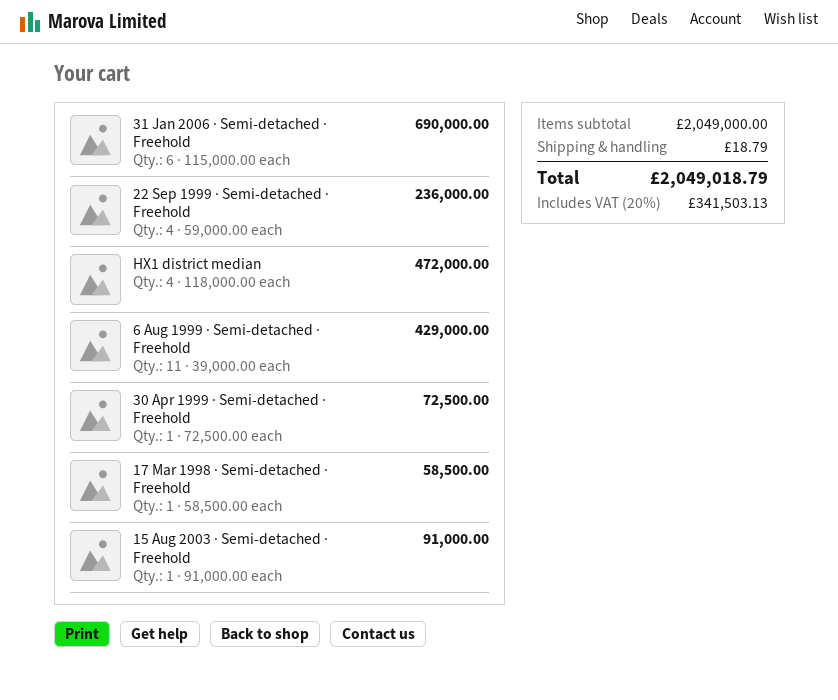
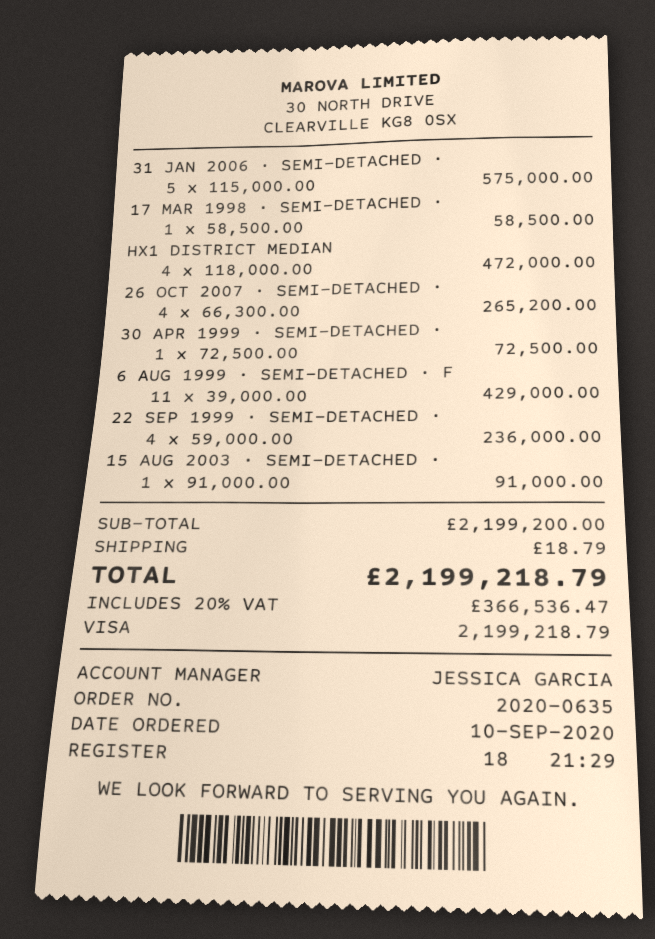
31 Jan 2006 · Semi-detached · Freehold: 6 x 115000.00 = 690000.00 -> 5 x 115000.00 = 575000.00
26 OCT 2007 · SEMI-DETACHED ·: none -> 4 x 66300.00 = 265200.00
subtotal: 2049000.00 -> 2199200.00
tax: 20% = 341503.13 -> 20% = 366536.47
total: 2049018.79 -> 2199218.79

